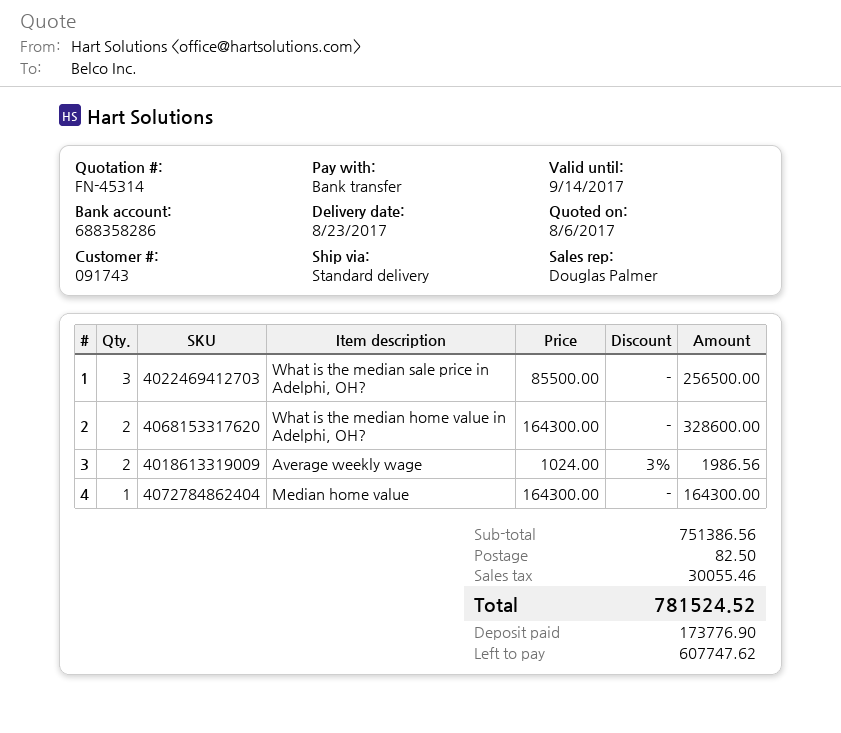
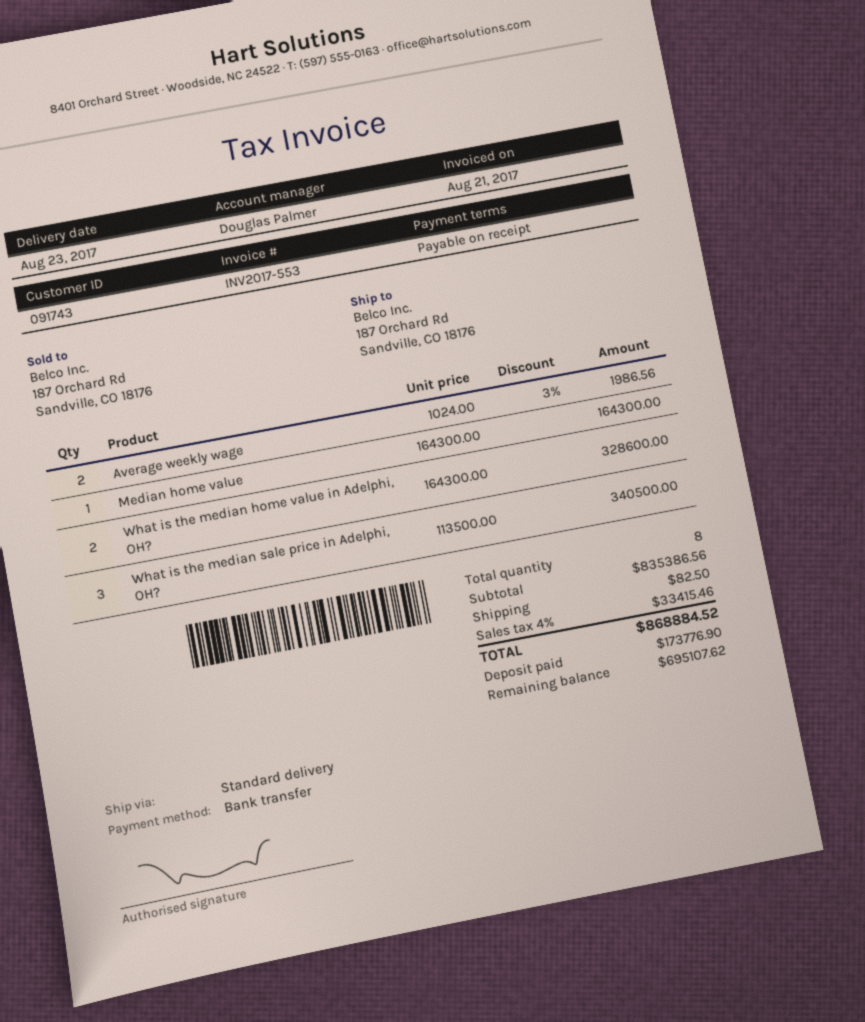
What is the median sale price in Adelphi, OH?: 3 x 85500.00 = 256500.00 -> 3 x 113500.00 = 340500.00
subtotal: 751386.56 -> 835386.56
tax: 30055.46 -> 33415.46
total: 781524.52 -> 868884.52
balance: 607747.62 -> 695107.62

